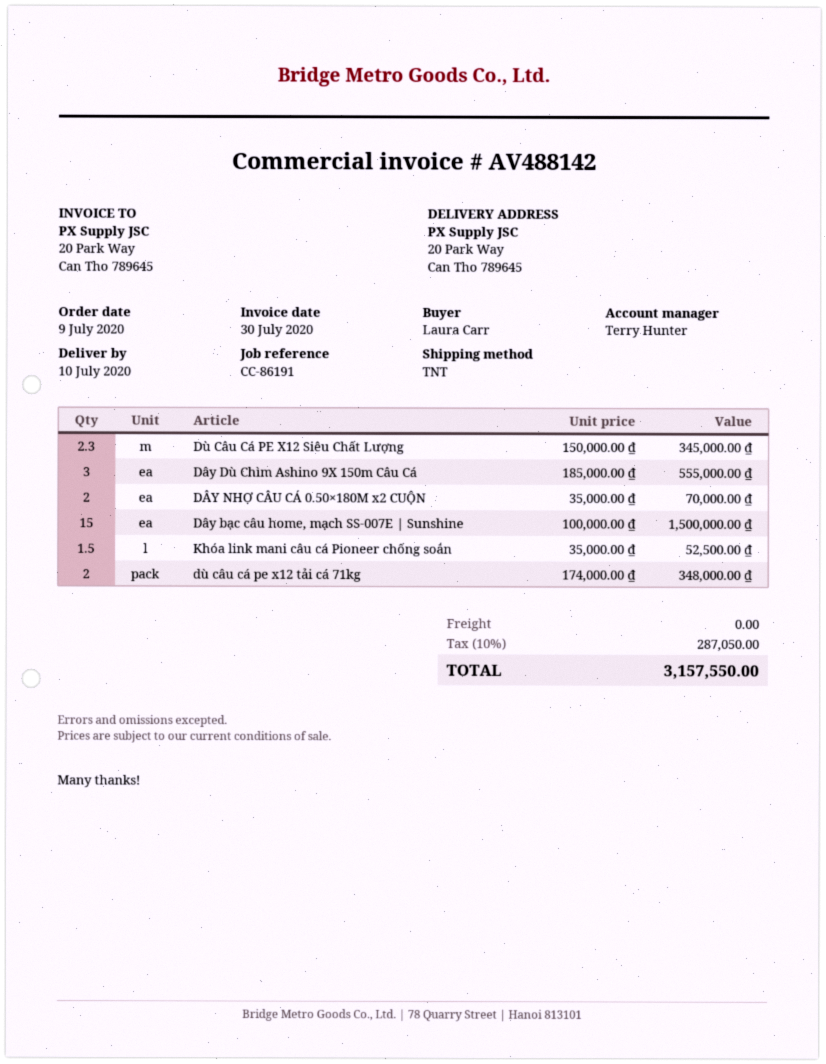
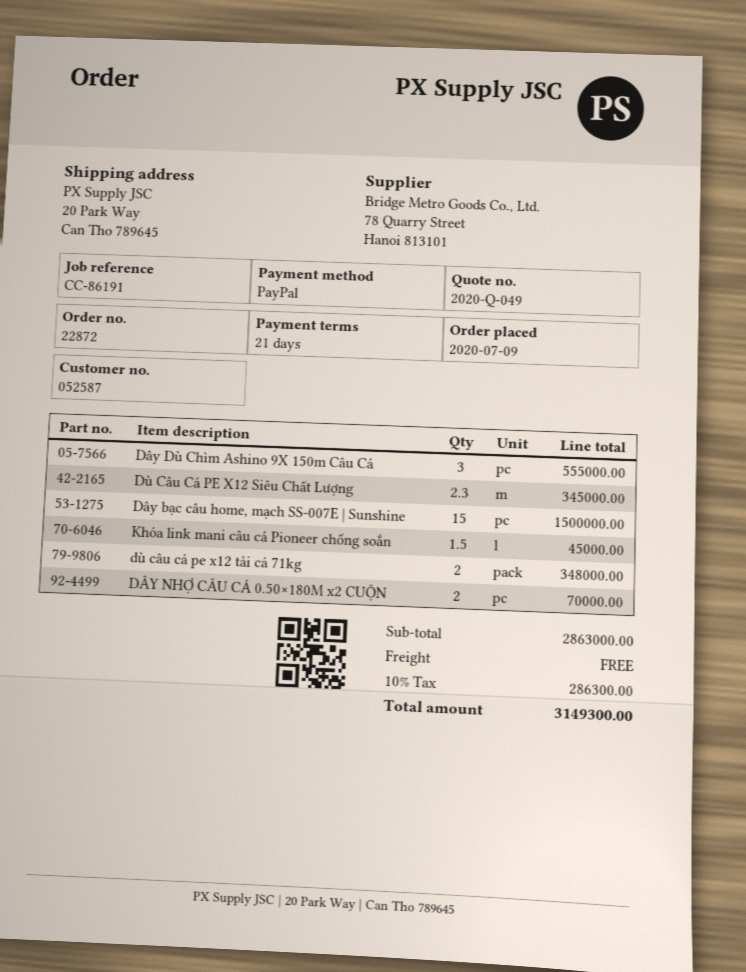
Khóa link mani câu cá Pioneer chống soắn: 1.5 for 52500.00 -> 1.5 for 45000.00
tax: 10% = 287050.00 -> 10% = 286300.00
total: 3157550.00 -> 3149300.00

